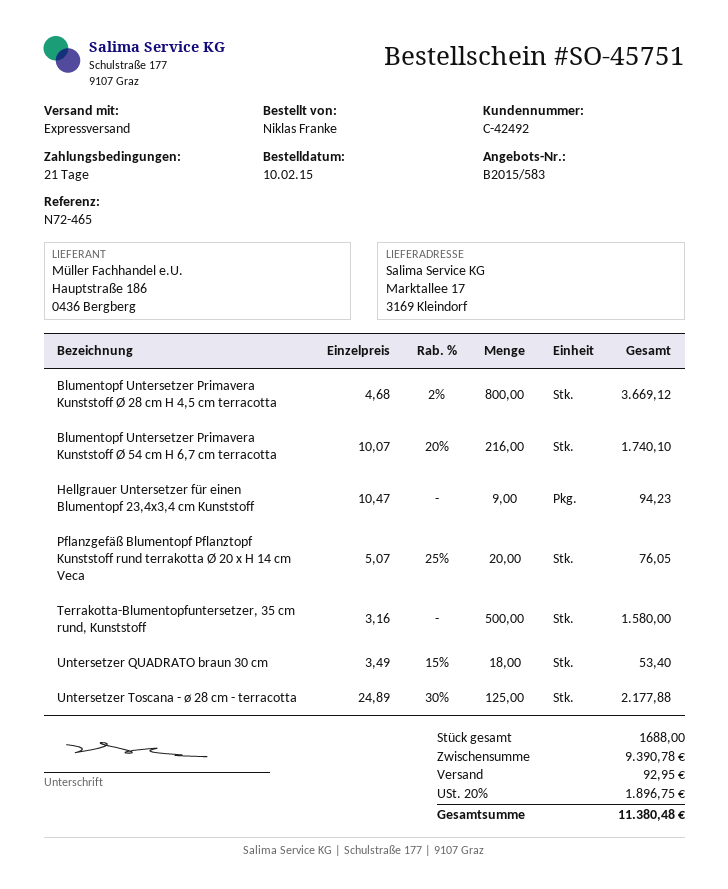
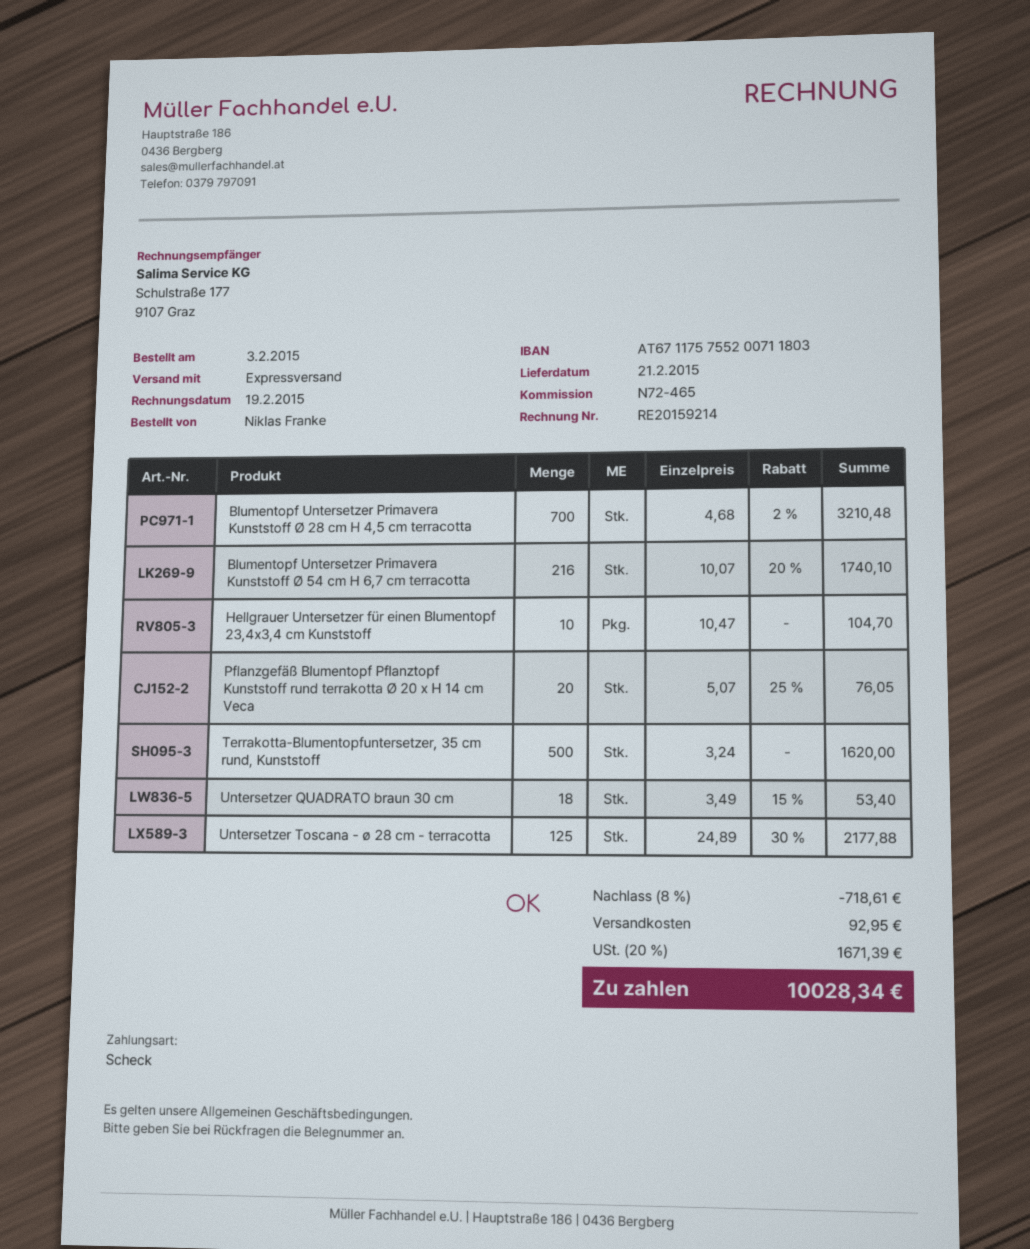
order date: 2015-02-10 -> 2015-02-03
Blumentopf Untersetzer Primavera Kunststoff Ø 28 cm H 4,5 cm terracotta: 800 x 4.68 - 2% = 3669.12 -> 700 x 4.68 - 2% = 3210.48
Hellgrauer Untersetzer für einen Blumentopf 23,4x3,4 cm Kunststoff: 9 x 10.47 = 94.23 -> 10 x 10.47 = 104.70
Terrakotta-Blumentopfuntersetzer, 35 cm rund, Kunststoff: 500 x 3.16 = 1580.00 -> 500 x 3.24 = 1620.00
discount: none -> 8% = 718.61
tax: 20% = 1896.75 -> 20% = 1671.39
total: 11380.48 -> 10028.34

